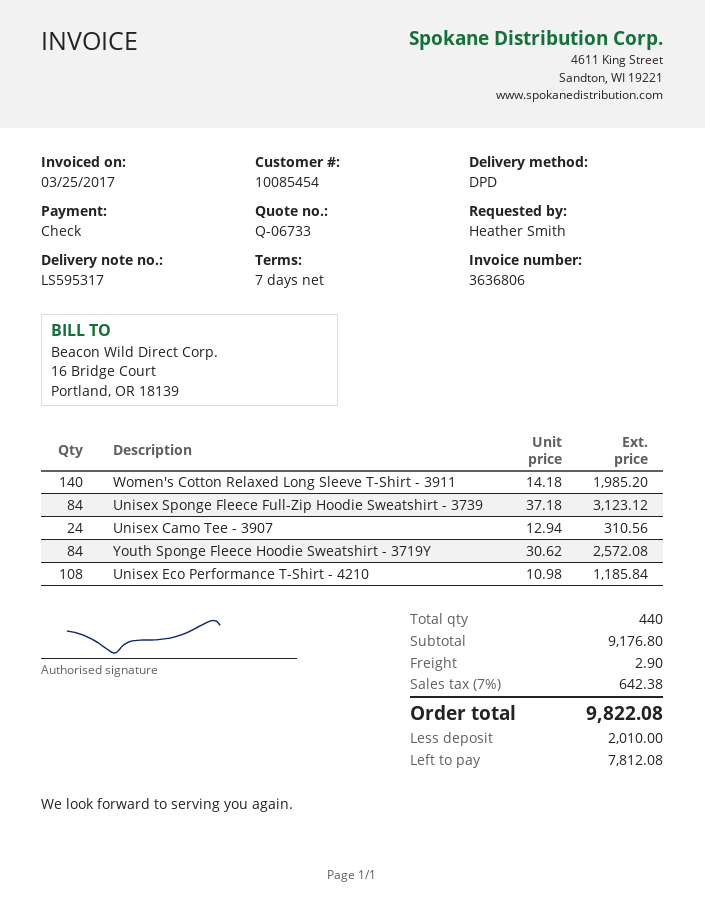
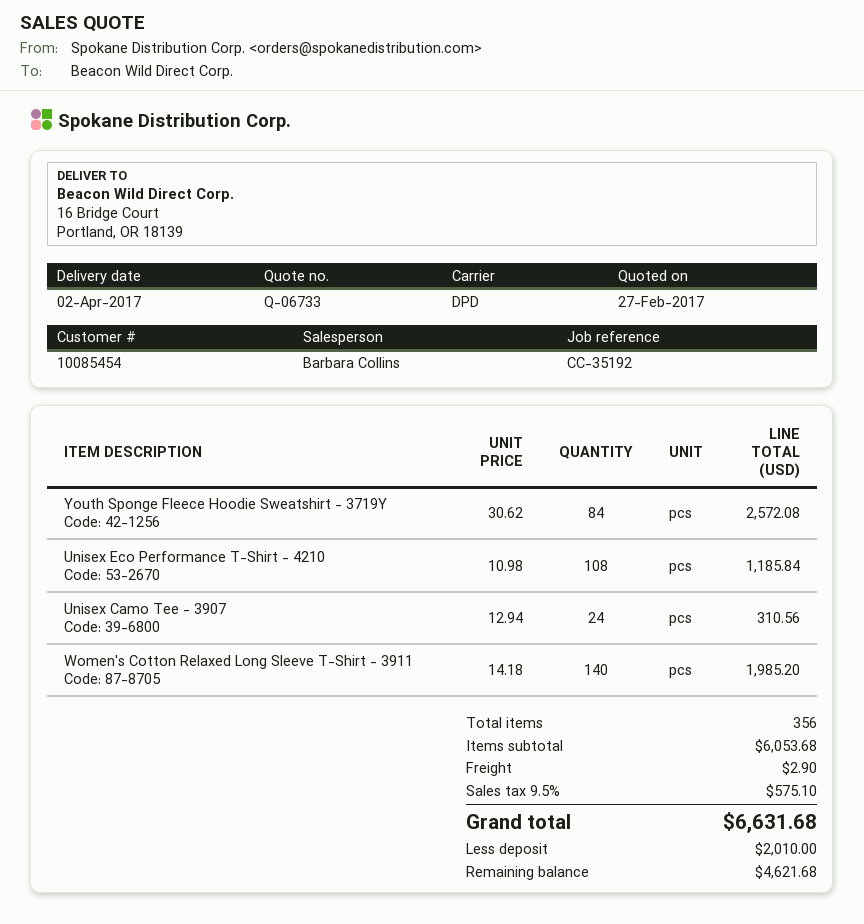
Unisex Sponge Fleece Full-Zip Hoodie Sweatshirt - 3739: 84 x 37.18 = 3123.12 -> none
total quantity: 440 -> 356
subtotal: 9176.80 -> 6053.68
tax: 7% = 642.38 -> 9.5% = 575.10
total: 9822.08 -> 6631.68
balance: 7812.08 -> 4621.68

